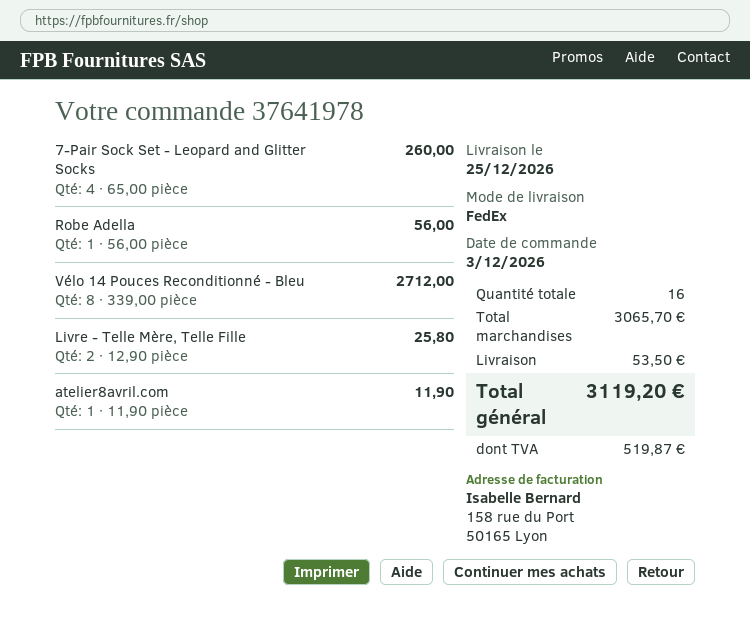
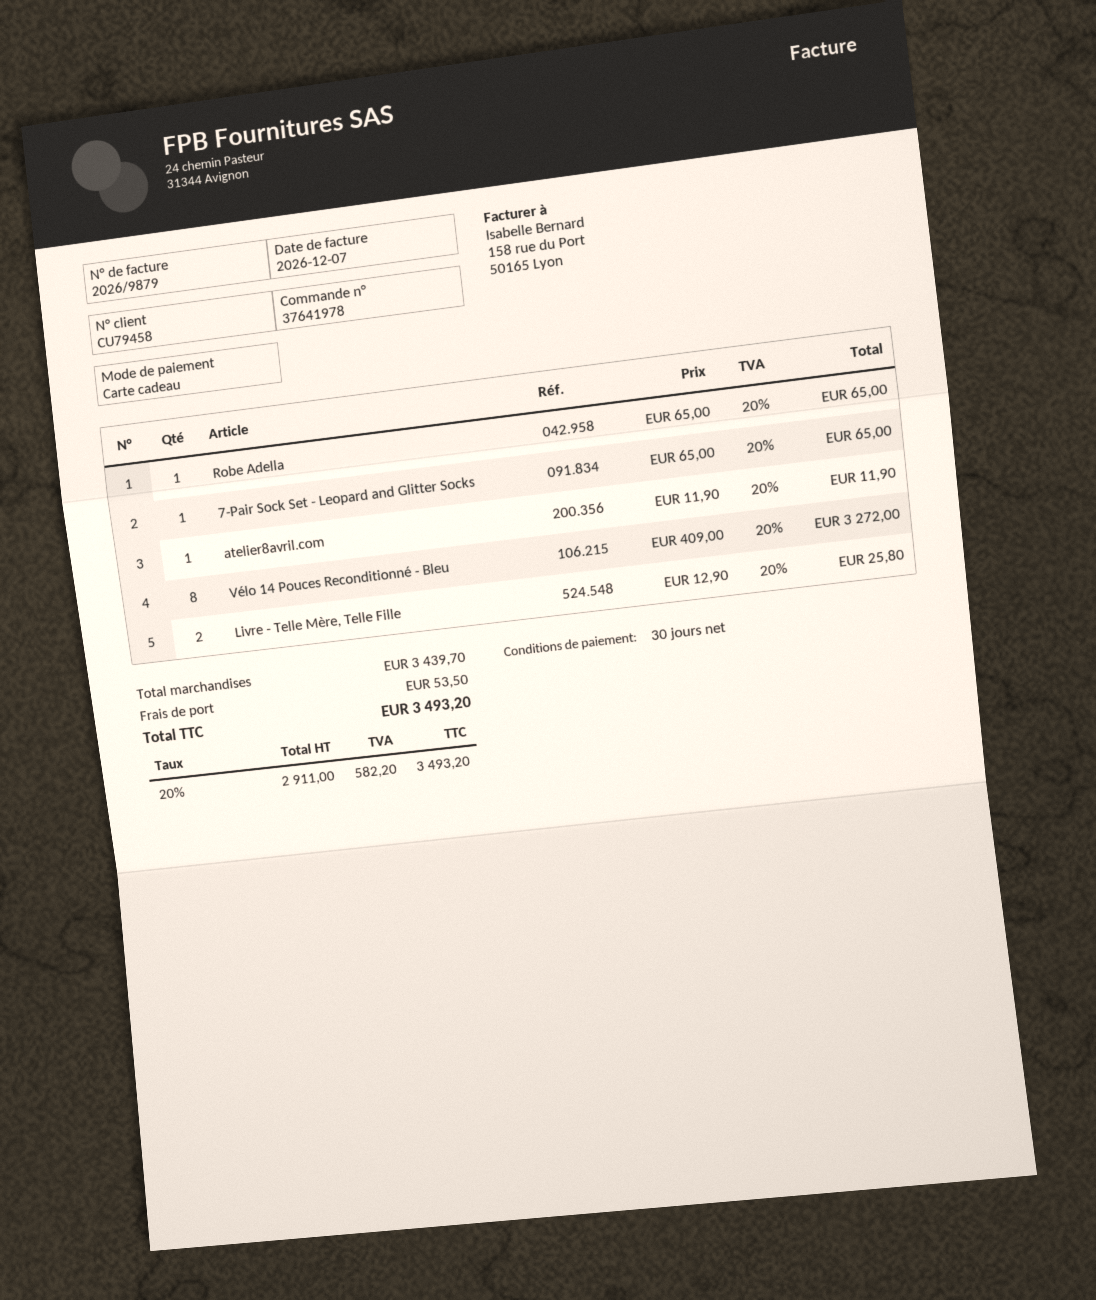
7-Pair Sock Set - Leopard and Glitter Socks: 4 x 65.00 = 260.00 -> 1 x 65.00 = 65.00
Robe Adella: 1 x 56.00 = 56.00 -> 1 x 65.00 = 65.00
Vélo 14 Pouces Reconditionné - Bleu: 8 x 339.00 = 2712.00 -> 8 x 409.00 = 3272.00
subtotal: 3065.70 -> 3439.70
tax: 519.87 -> 582.20
total: 3119.20 -> 3493.20

